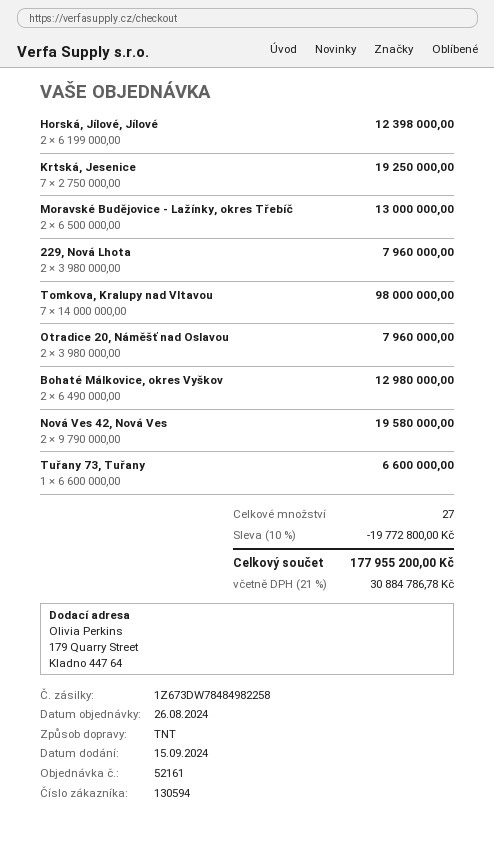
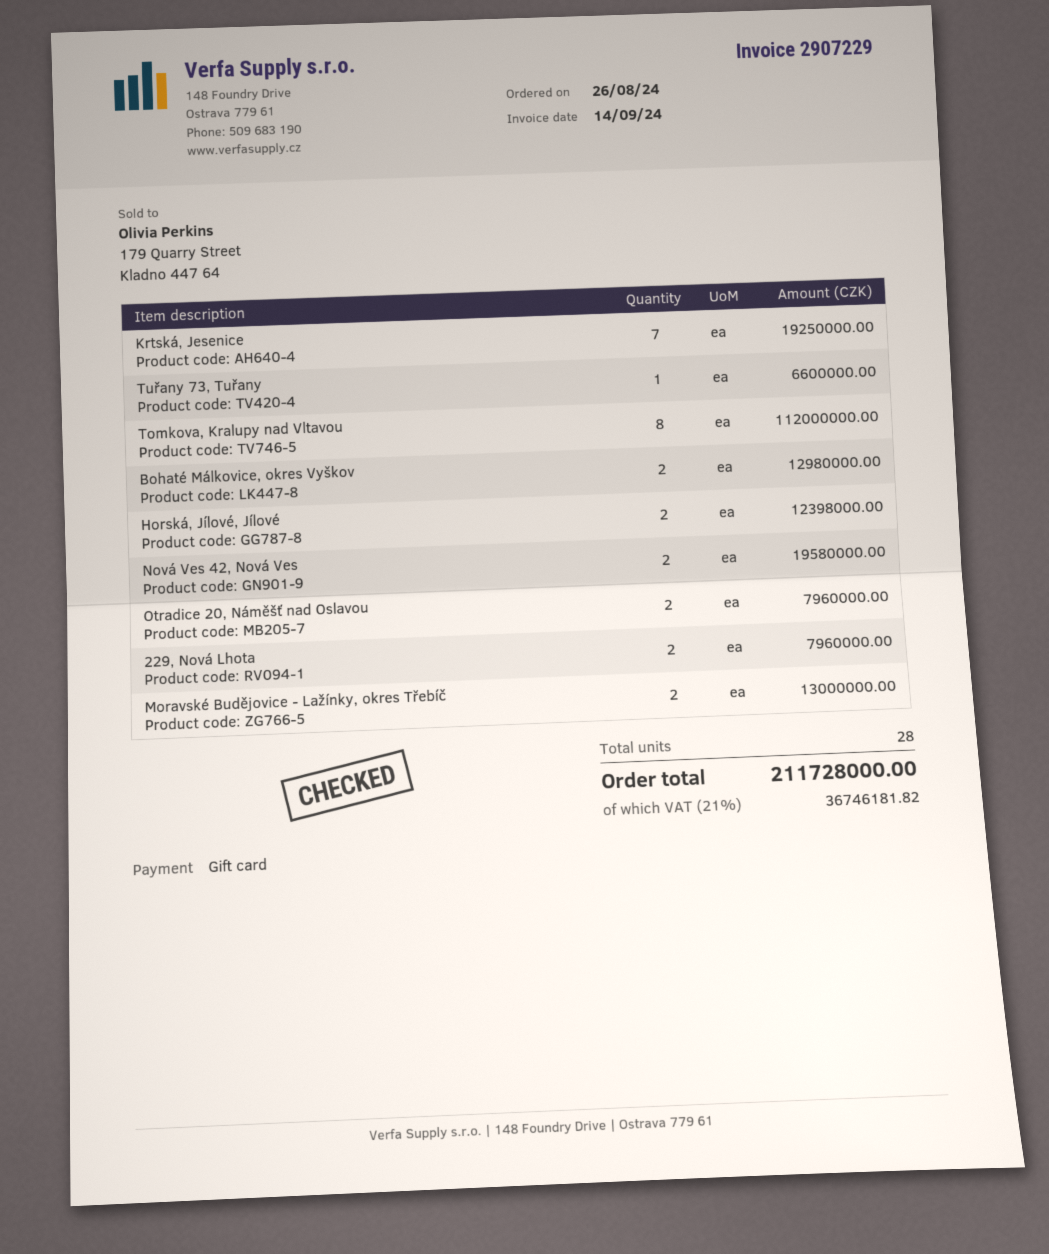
Tomkova, Kralupy nad Vltavou: 7 for 98000000.00 -> 8 for 112000000.00
total quantity: 27 -> 28
discount: 10% = 19772800.00 -> none
tax: 21% = 30884786.78 -> 21% = 36746181.82
total: 177955200.00 -> 211728000.00

